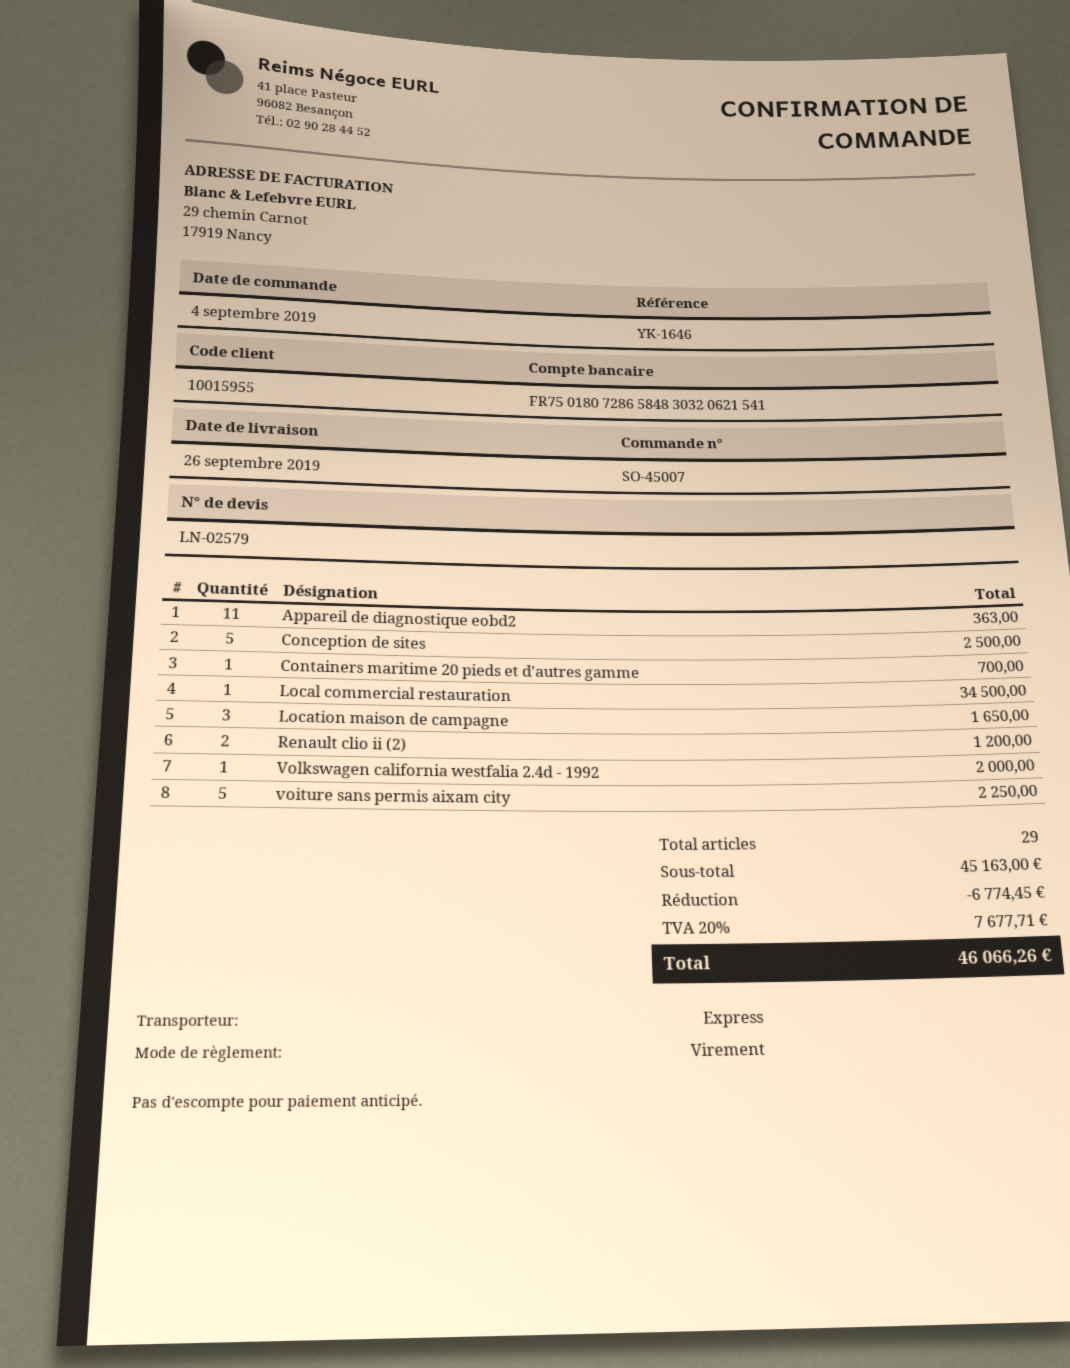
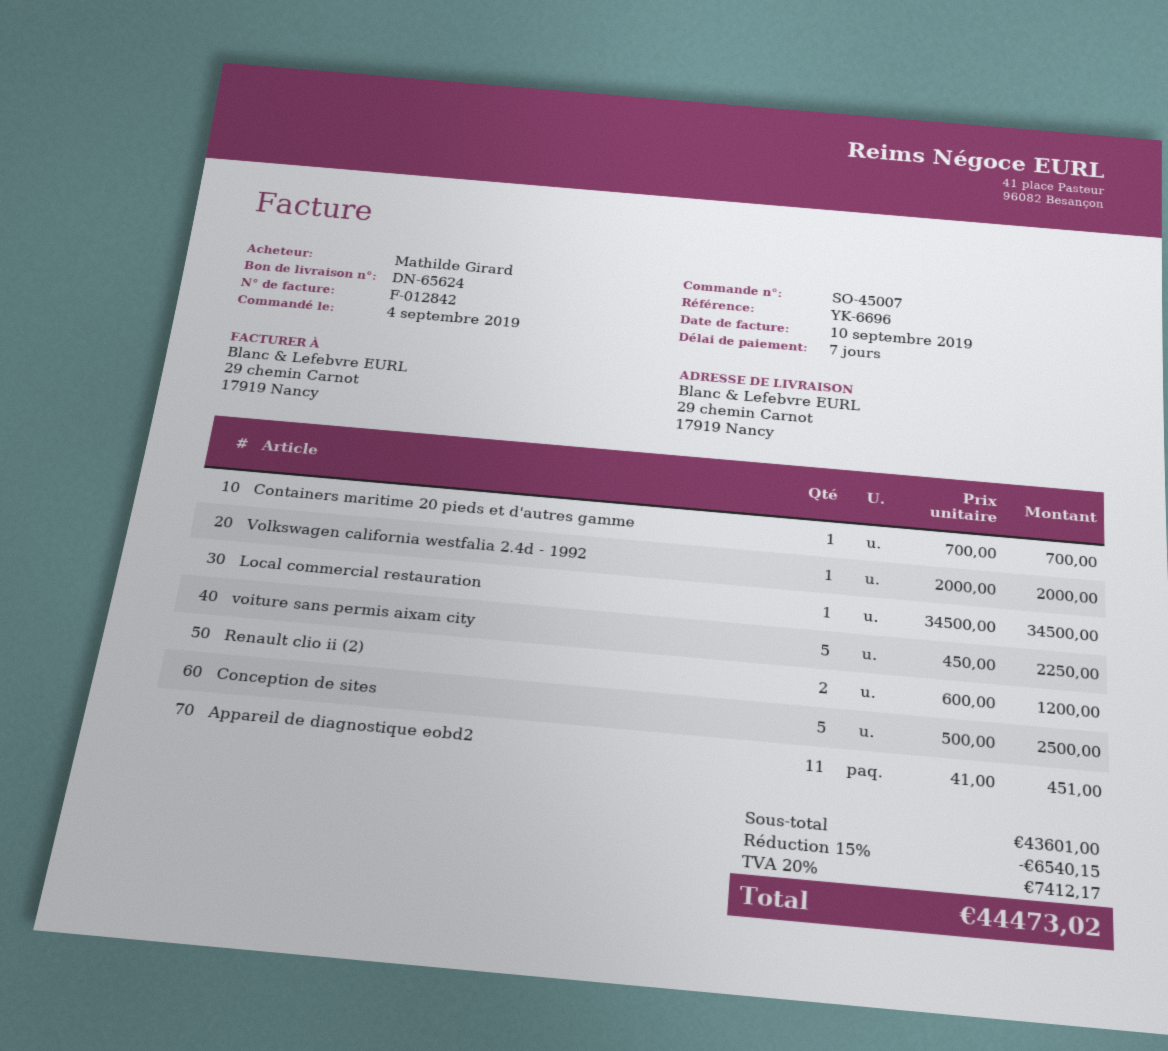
reference: YK-1646 -> YK-6696
Appareil de diagnostique eobd2: 11 for 363.00 -> 11 for 451.00
Location maison de campagne: 3 for 1650.00 -> none
subtotal: 45163.00 -> 43601.00
discount: 6774.45 -> 6540.15
tax: 20% = 7677.71 -> 20% = 7412.17
total: 46066.26 -> 44473.02

